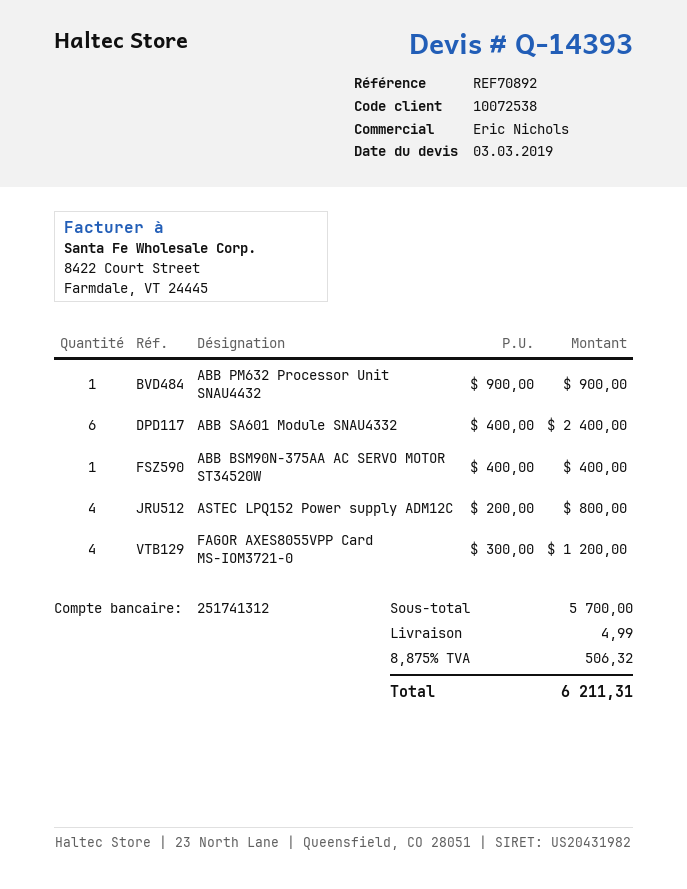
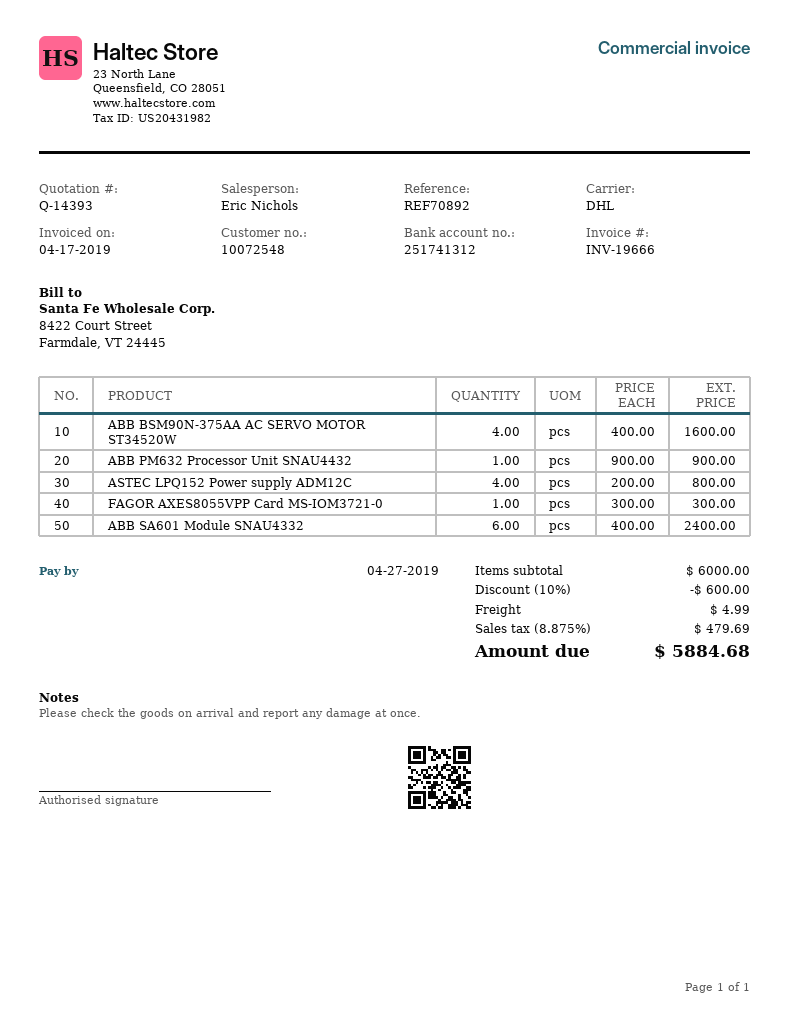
customer number: 10072538 -> 10072548
ABB BSM90N-375AA AC SERVO MOTOR ST34520W: 1 x 400.00 = 400.00 -> 4 x 400.00 = 1600.00
FAGOR AXES8055VPP Card MS-IOM3721-0: 4 x 300.00 = 1200.00 -> 1 x 300.00 = 300.00
subtotal: 5700.00 -> 6000.00
discount: none -> 10% = 600.00
tax: 8.875% = 506.32 -> 8.875% = 479.69
total: 6211.31 -> 5884.68

